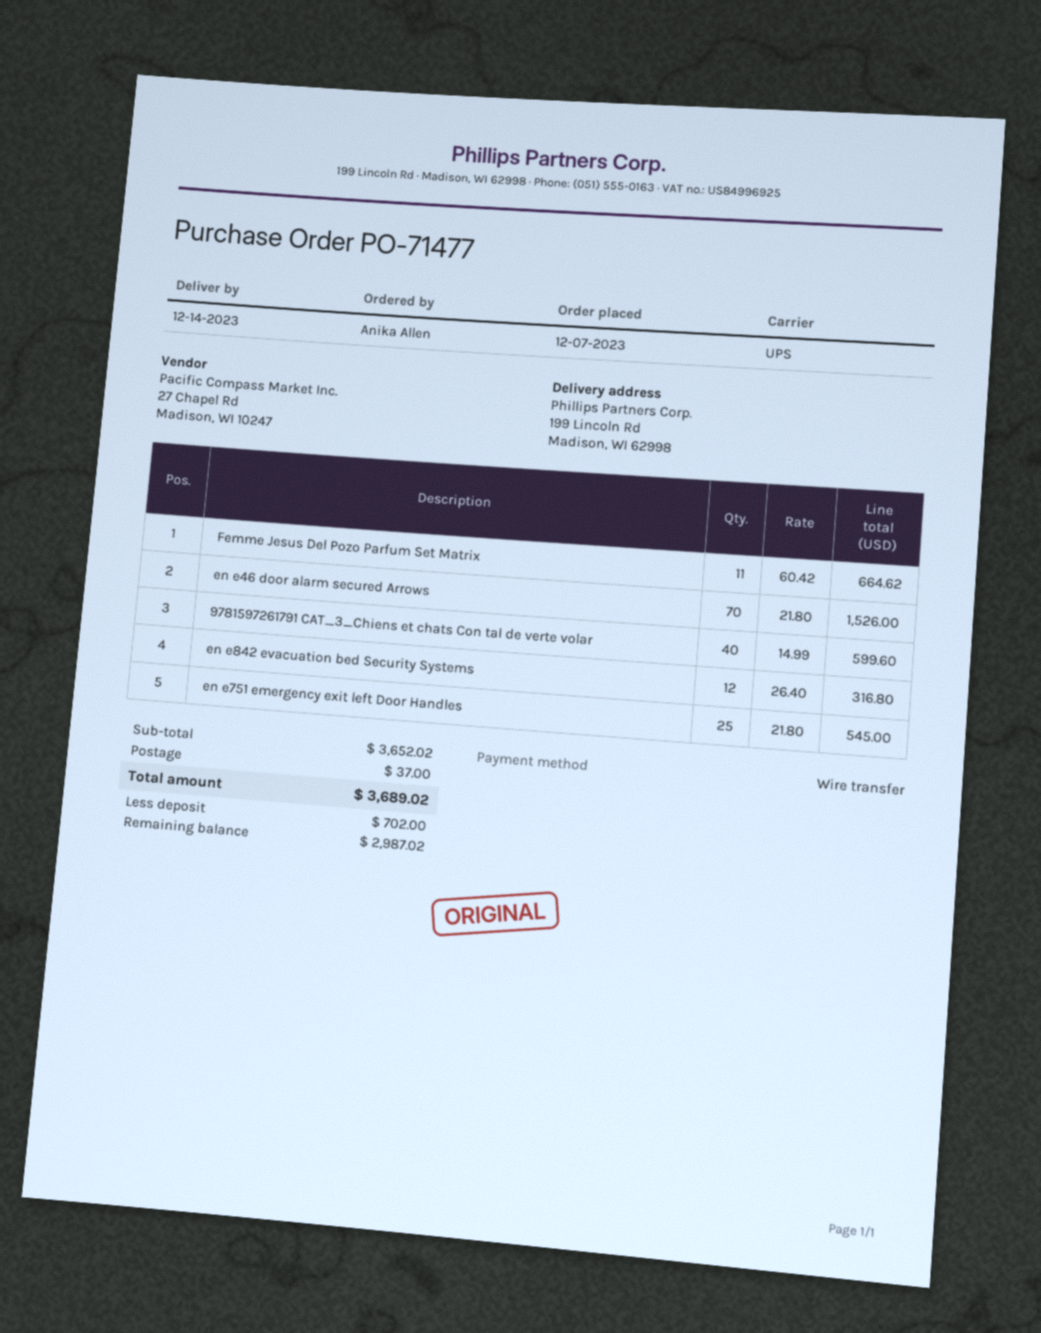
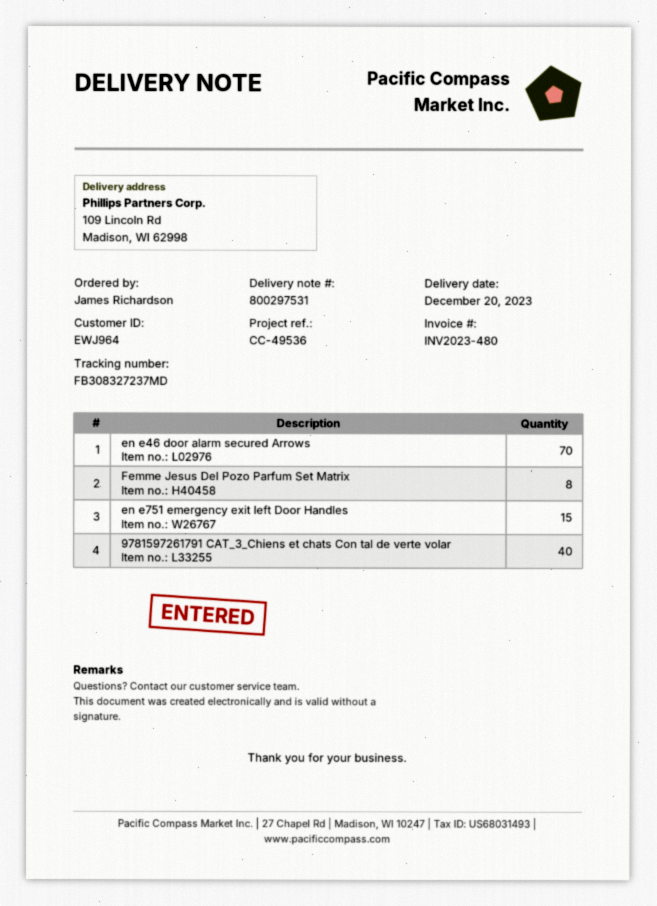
delivery date: 2023-12-14 -> 2023-12-20
ordered by: Anika Allen -> James Richardson
ship to: 199 Lincoln Rd, Madison, WI 62998 -> 109 Lincoln Rd, Madison, WI 62998
Femme Jesus Del Pozo Parfum Set Matrix: 11 -> 8
en e842 evacuation bed Security Systems: 12 -> none
en e751 emergency exit left Door Handles: 25 -> 15

